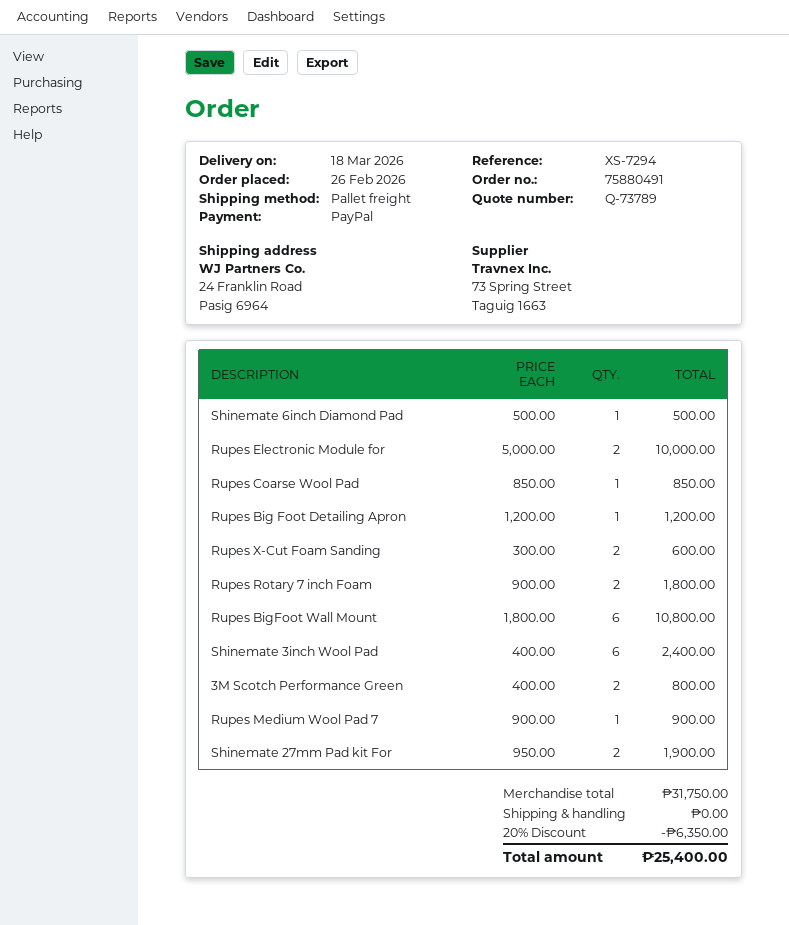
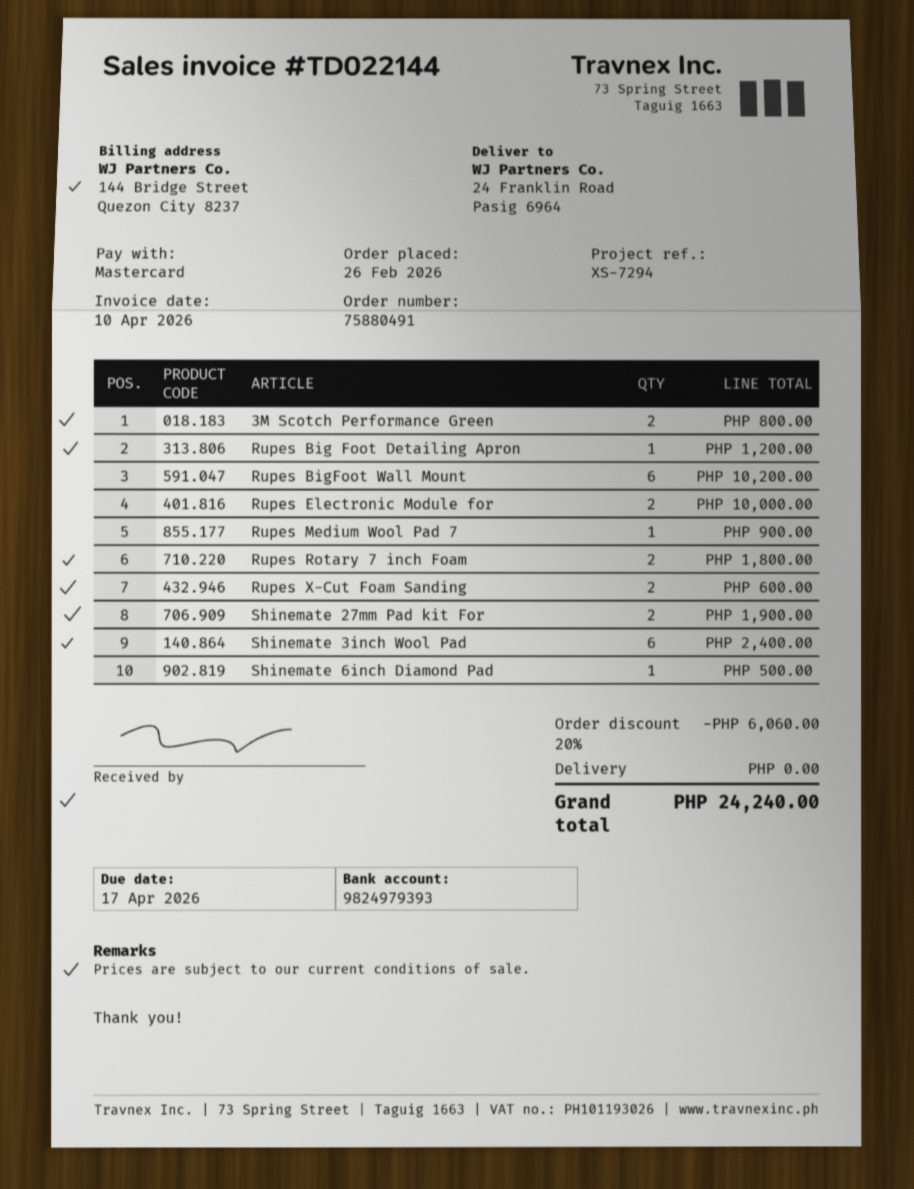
payment method: PayPal -> Mastercard
Rupes Coarse Wool Pad: 1 for 850.00 -> none
Rupes BigFoot Wall Mount: 6 for 10800.00 -> 6 for 10200.00
discount: 20% = 6350.00 -> 20% = 6060.00
total: 25400.00 -> 24240.00

